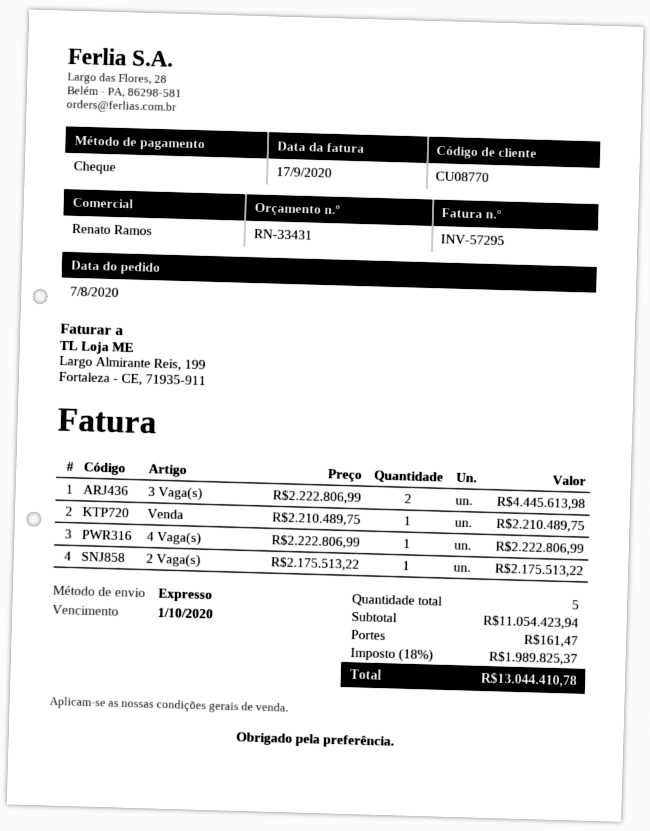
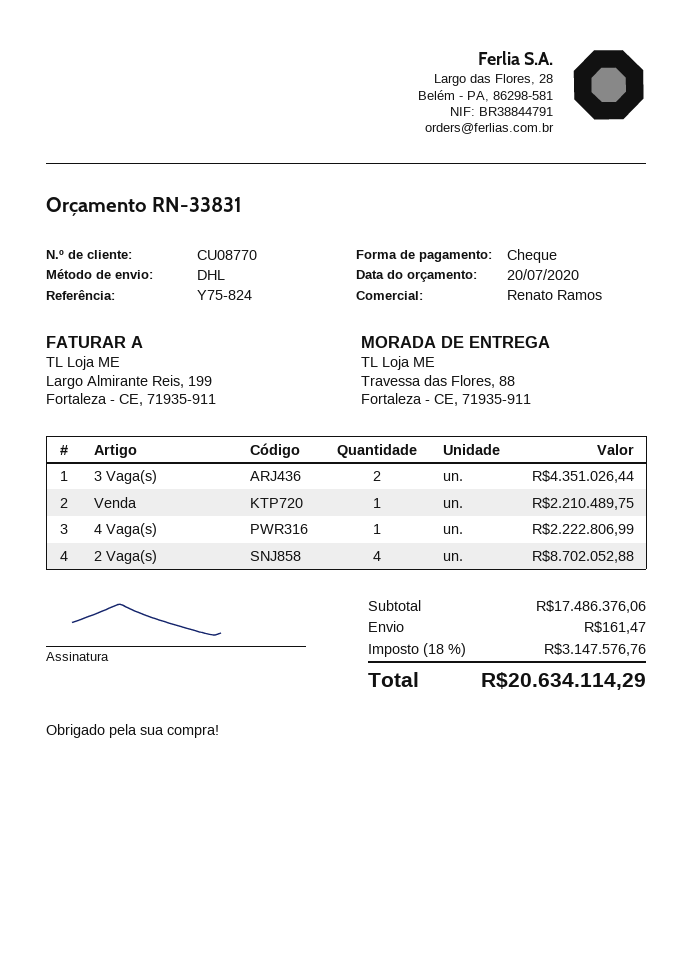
quote number: RN-33431 -> RN-33831
shipping method: express -> DHL
3 Vaga(s): 2 for 4445613.98 -> 2 for 4351026.44
2 Vaga(s): 1 for 2175513.22 -> 4 for 8702052.88
subtotal: 11054423.94 -> 17486376.06
tax: 18% = 1989825.37 -> 18% = 3147576.76
total: 13044410.78 -> 20634114.29

